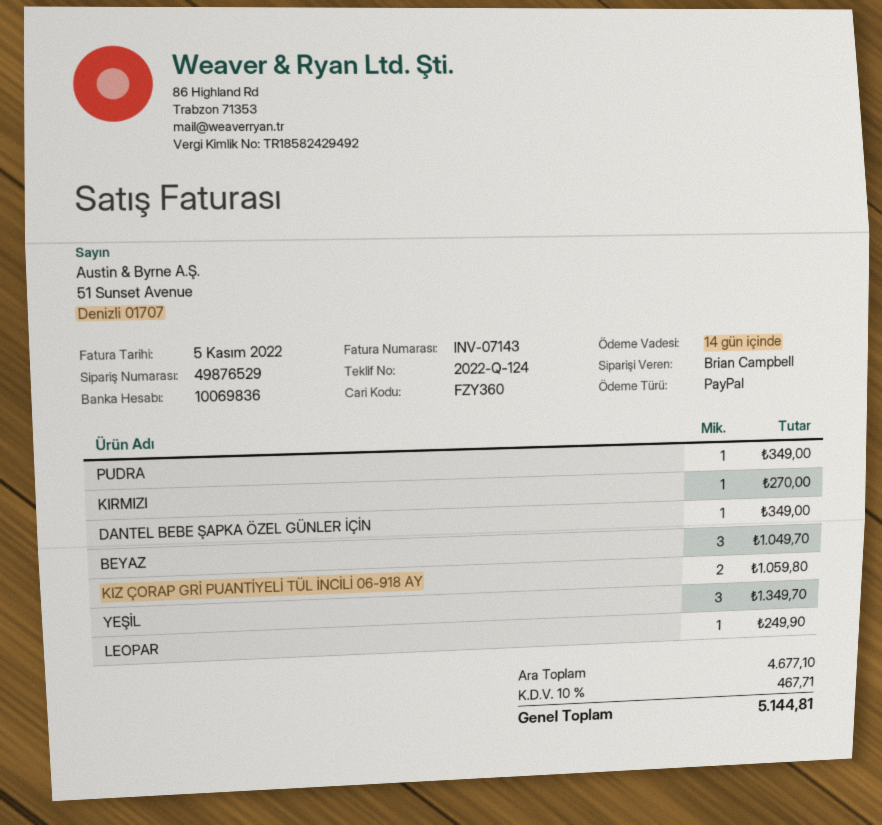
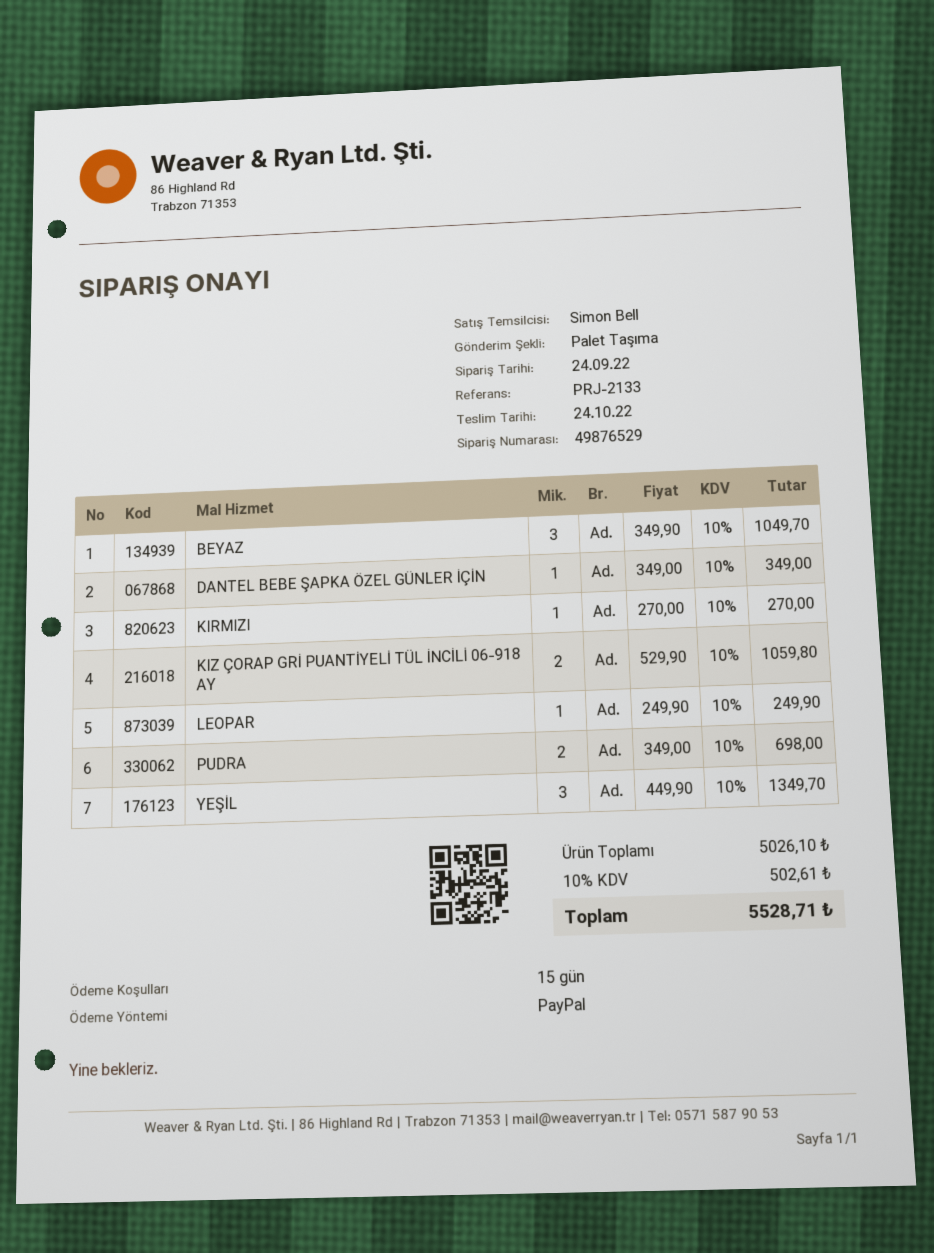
payment terms: 14 days -> 15 days
PUDRA: 1 for 349.00 -> 2 for 698.00
subtotal: 4677.10 -> 5026.10
tax: 10% = 467.71 -> 10% = 502.61
total: 5144.81 -> 5528.71

